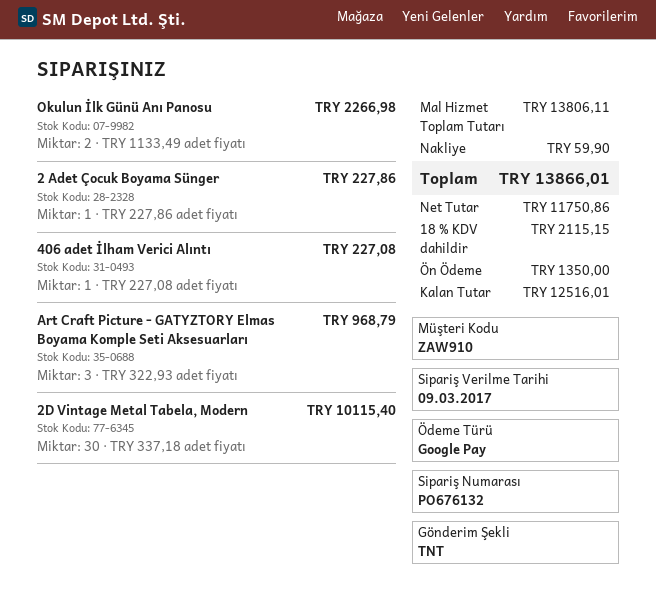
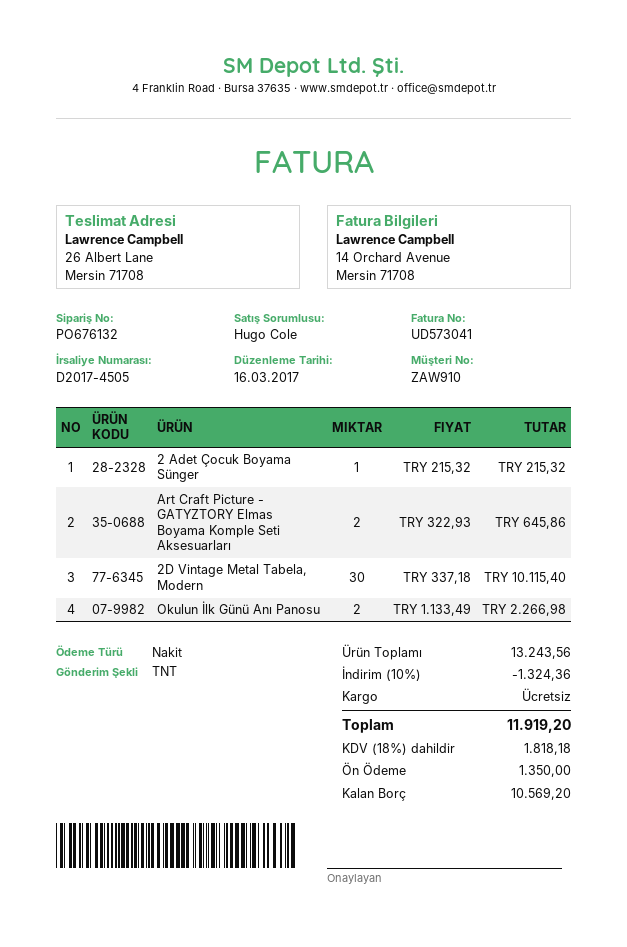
payment method: Google Pay -> cash
2 Adet Çocuk Boyama Sünger: 1 x 227.86 = 227.86 -> 1 x 215.32 = 215.32
406 adet İlham Verici Alıntı: 1 x 227.08 = 227.08 -> none
Art Craft Picture - GATYZTORY Elmas Boyama Komple Seti Aksesuarları: 3 x 322.93 = 968.79 -> 2 x 322.93 = 645.86
subtotal: 13806.11 -> 13243.56
discount: none -> 10% = 1324.36
shipping: 59.90 -> 0.00
tax: 18% = 2115.15 -> 18% = 1818.18
total: 13866.01 -> 11919.20
balance: 12516.01 -> 10569.20

